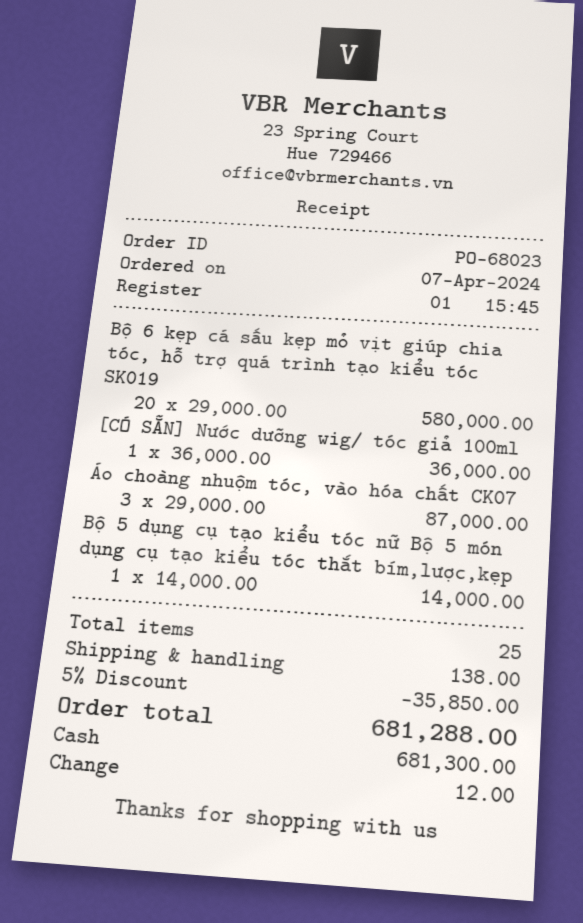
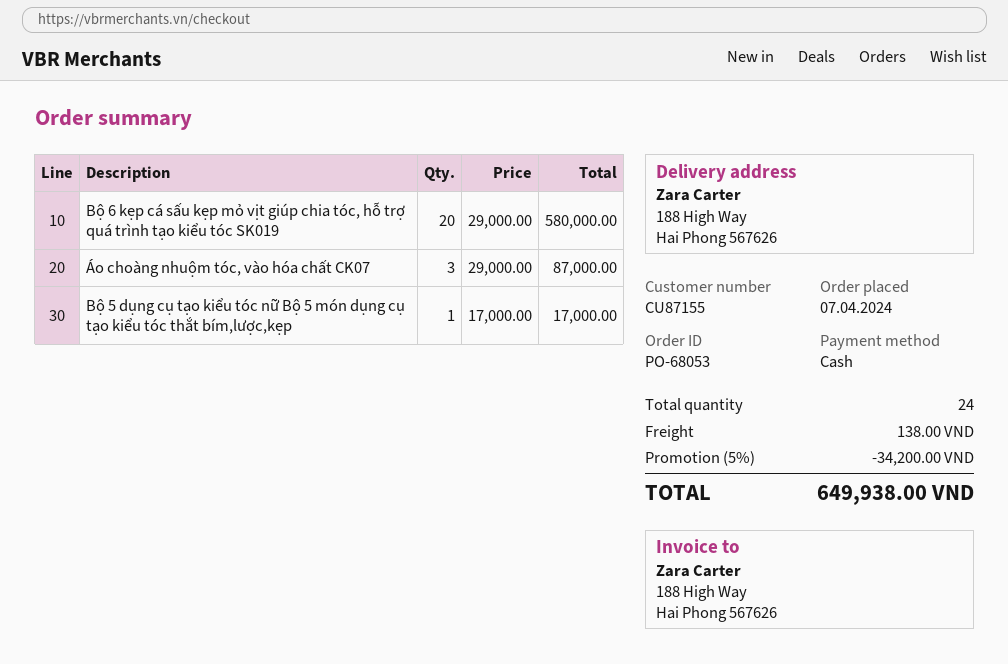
order number: PO-68023 -> PO-68053
[CÓ SẴN] Nước dưỡng wig/ tóc giả 100ml: 1 x 36000.00 = 36000.00 -> none
Bộ 5 dụng cụ tạo kiểu tóc nữ Bộ 5 món dụng cụ tạo kiểu tóc thắt bím,lược,kẹp: 1 x 14000.00 = 14000.00 -> 1 x 17000.00 = 17000.00
total quantity: 25 -> 24
discount: 5% = 35850.00 -> 5% = 34200.00
total: 681288.00 -> 649938.00

